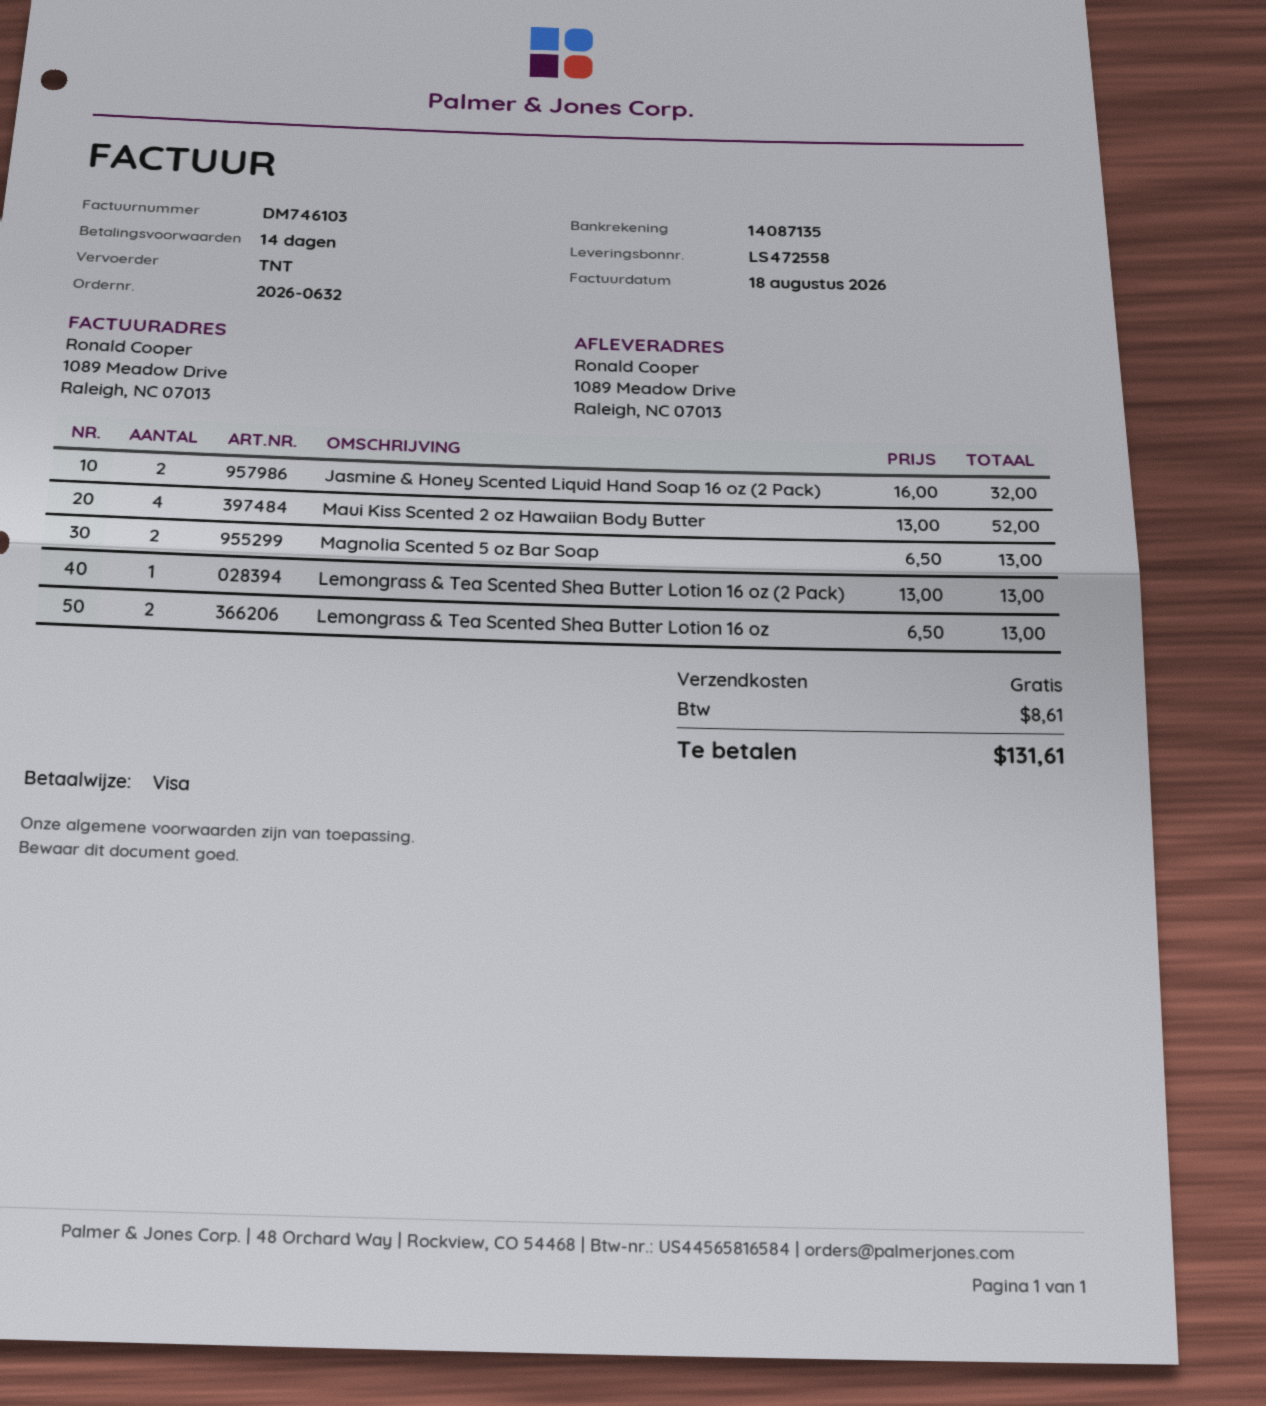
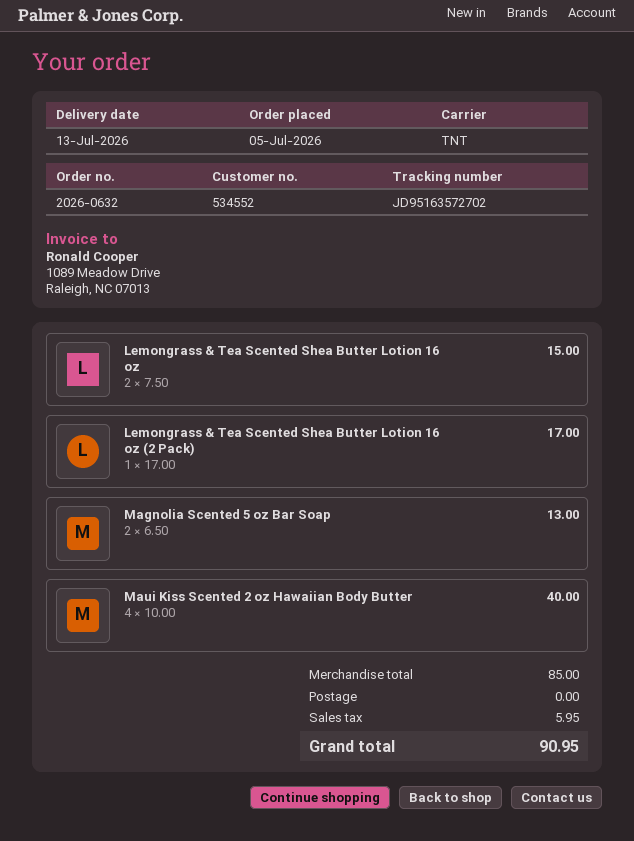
Jasmine & Honey Scented Liquid Hand Soap 16 oz (2 Pack): 2 x 16.00 = 32.00 -> none
Maui Kiss Scented 2 oz Hawaiian Body Butter: 4 x 13.00 = 52.00 -> 4 x 10.00 = 40.00
Lemongrass & Tea Scented Shea Butter Lotion 16 oz (2 Pack): 1 x 13.00 = 13.00 -> 1 x 17.00 = 17.00
Lemongrass & Tea Scented Shea Butter Lotion 16 oz: 2 x 6.50 = 13.00 -> 2 x 7.50 = 15.00
tax: 8.61 -> 5.95
total: 131.61 -> 90.95

